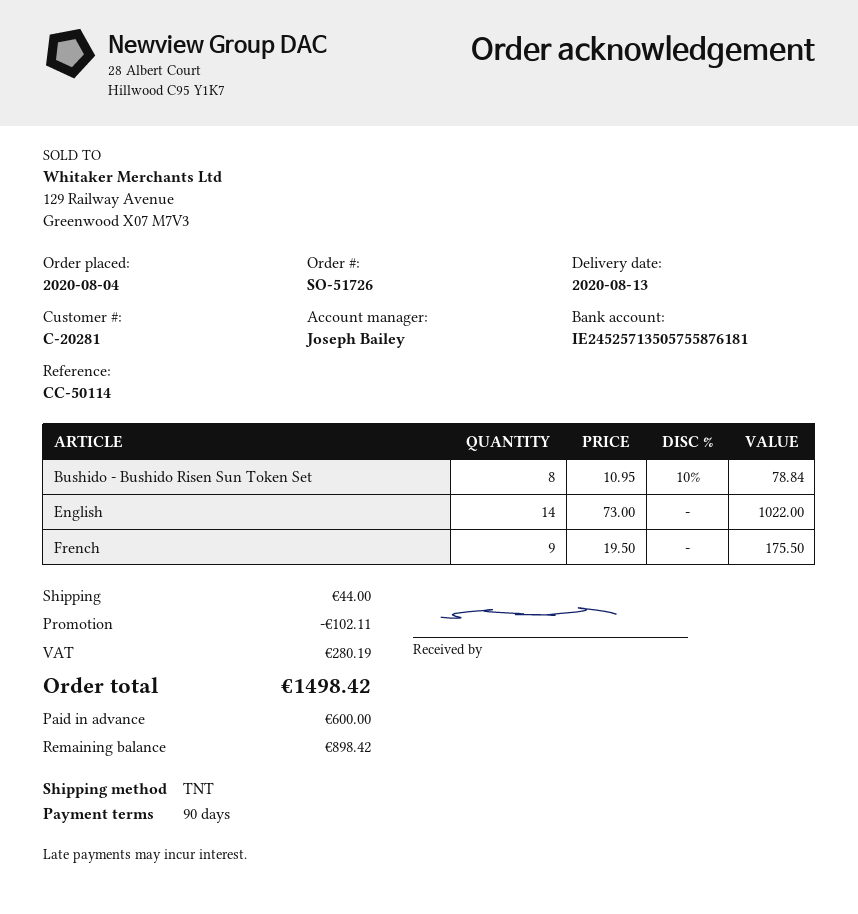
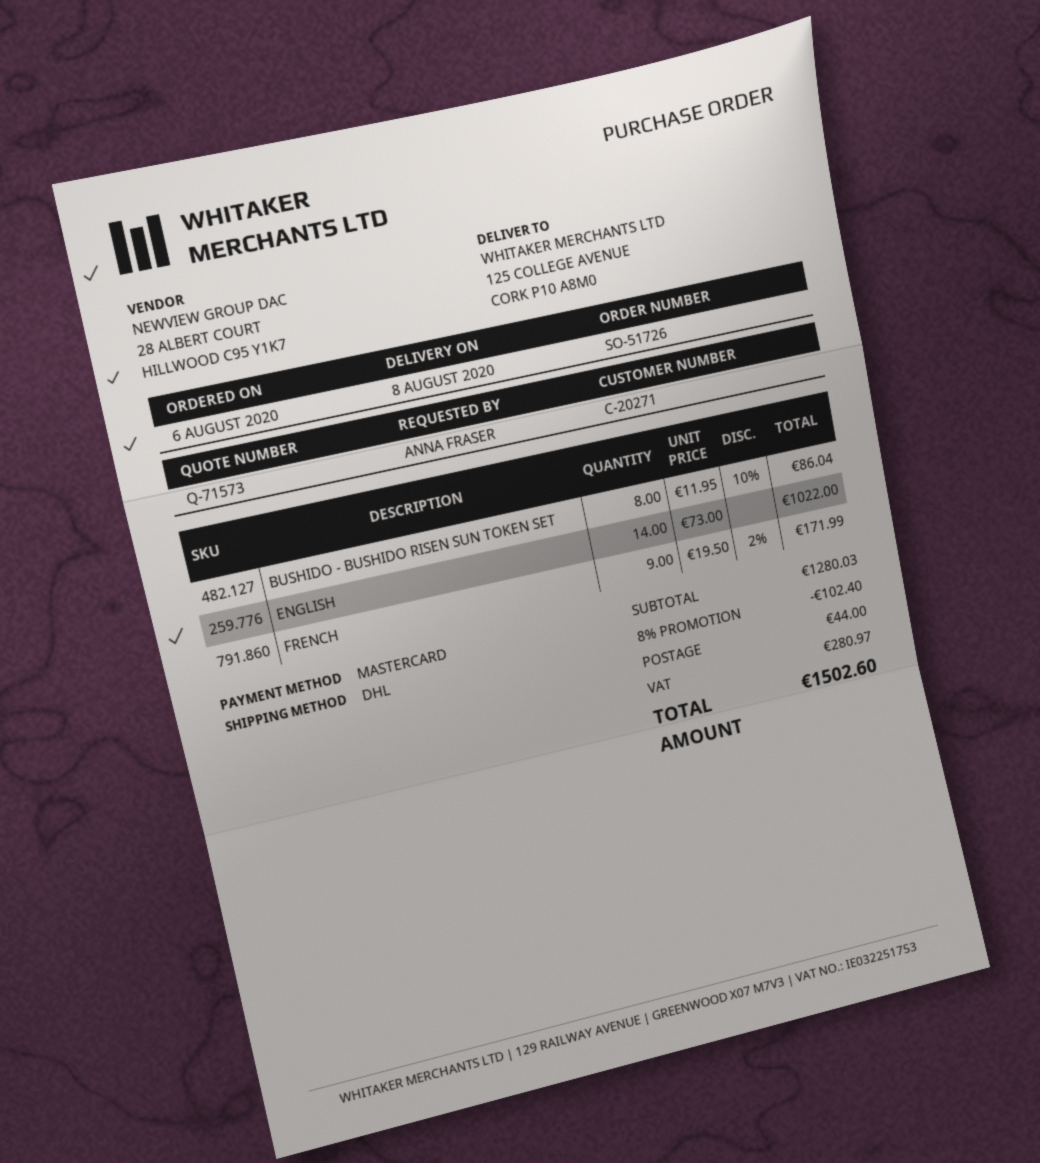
order date: 2020-08-04 -> 2020-08-06
delivery date: 2020-08-13 -> 2020-08-08
customer number: C-20281 -> C-20271
shipping method: TNT -> DHL
Bushido - Bushido Risen Sun Token Set: 8 x 10.95 - 10% = 78.84 -> 8 x 11.95 - 10% = 86.04
French: 9 x 19.50 = 175.50 -> 9 x 19.50 - 2% = 171.99
discount: 102.11 -> 102.40
tax: 280.19 -> 280.97
total: 1498.42 -> 1502.60

